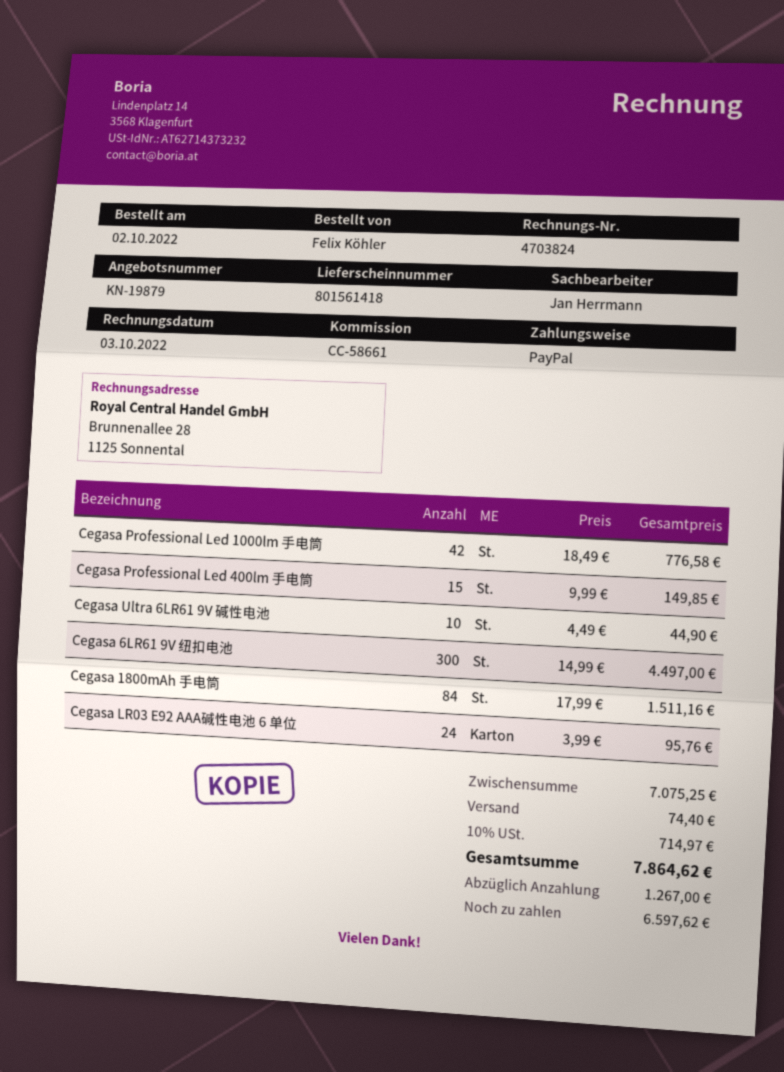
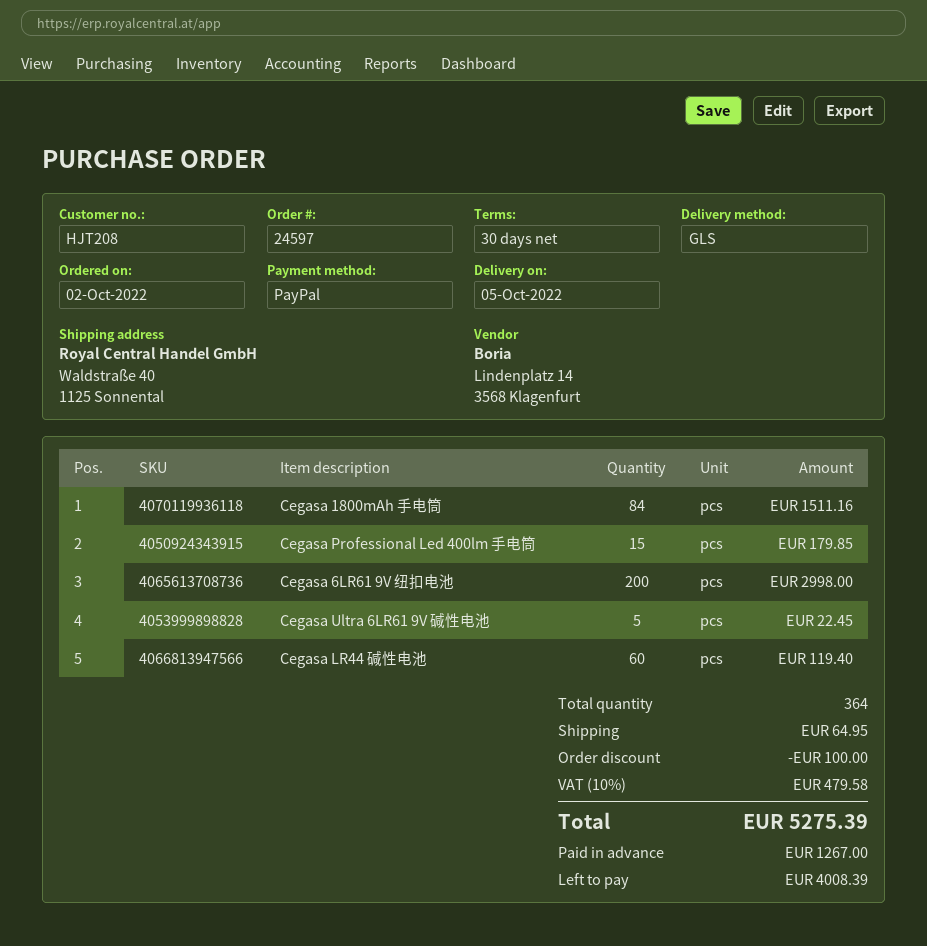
Cegasa Professional Led 1000lm 手电筒: 42 for 776.58 -> none
Cegasa Professional Led 400lm 手电筒: 15 for 149.85 -> 15 for 179.85
Cegasa Ultra 6LR61 9V 碱性电池: 10 for 44.90 -> 5 for 22.45
Cegasa 6LR61 9V 纽扣电池: 300 for 4497.00 -> 200 for 2998.00
Cegasa LR03 E92 AAA碱性电池 6 单位: 24 for 95.76 -> none
Cegasa LR44 碱性电池: none -> 60 for 119.40
discount: none -> 100.00
shipping: 74.40 -> 64.95
tax: 10% = 714.97 -> 10% = 479.58
total: 7864.62 -> 5275.39
balance: 6597.62 -> 4008.39

